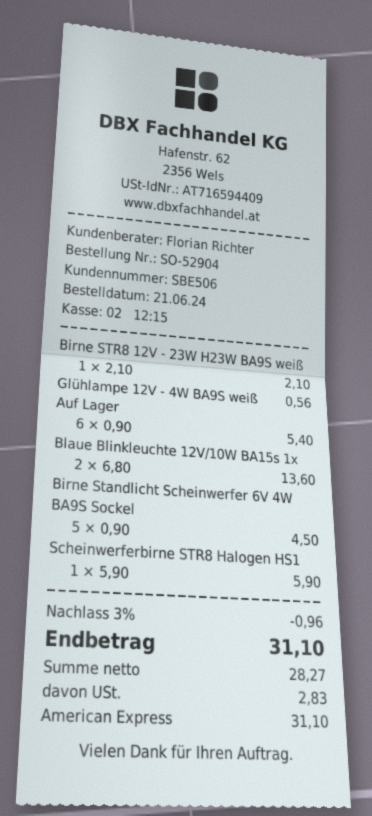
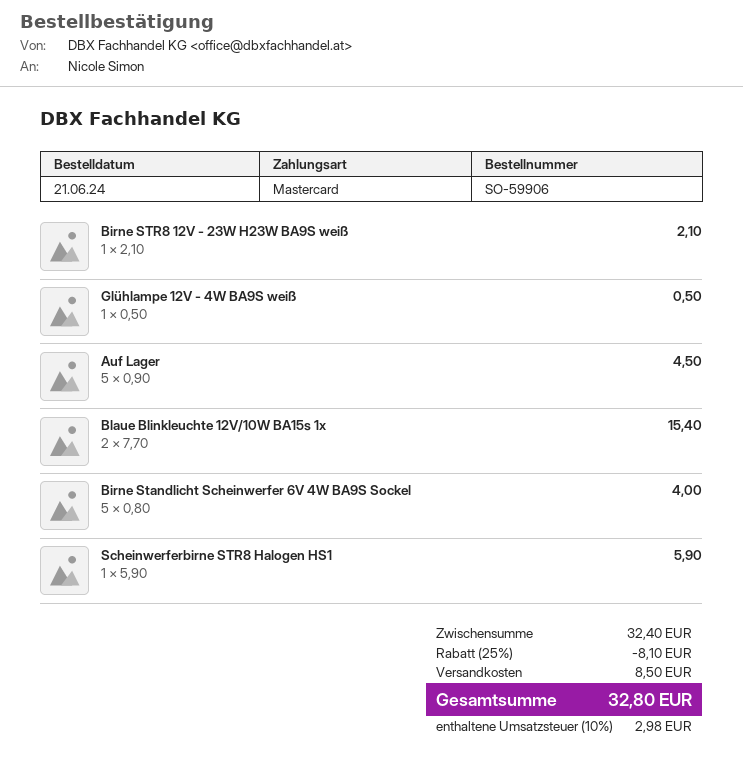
order number: SO-52904 -> SO-59906
payment method: American Express -> Mastercard
Glühlampe 12V - 4W BA9S weiß: 1 x 0.56 = 0.56 -> 1 x 0.50 = 0.50
Auf Lager: 6 x 0.90 = 5.40 -> 5 x 0.90 = 4.50
Blaue Blinkleuchte 12V/10W BA15s 1x: 2 x 6.80 = 13.60 -> 2 x 7.70 = 15.40
Birne Standlicht Scheinwerfer 6V 4W BA9S Sockel: 5 x 0.90 = 4.50 -> 5 x 0.80 = 4.00
discount: 3% = 0.96 -> 25% = 8.10
shipping: none -> 8.50
tax: 2.83 -> 2.98
total: 31.10 -> 32.80

